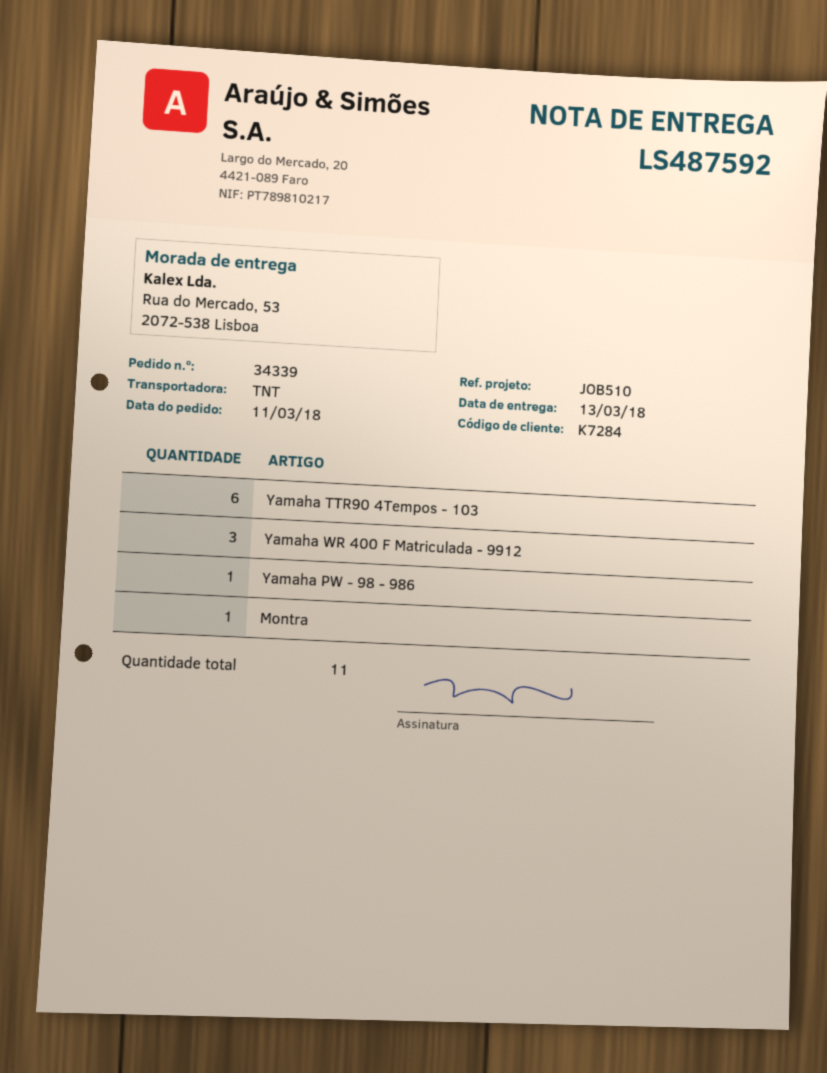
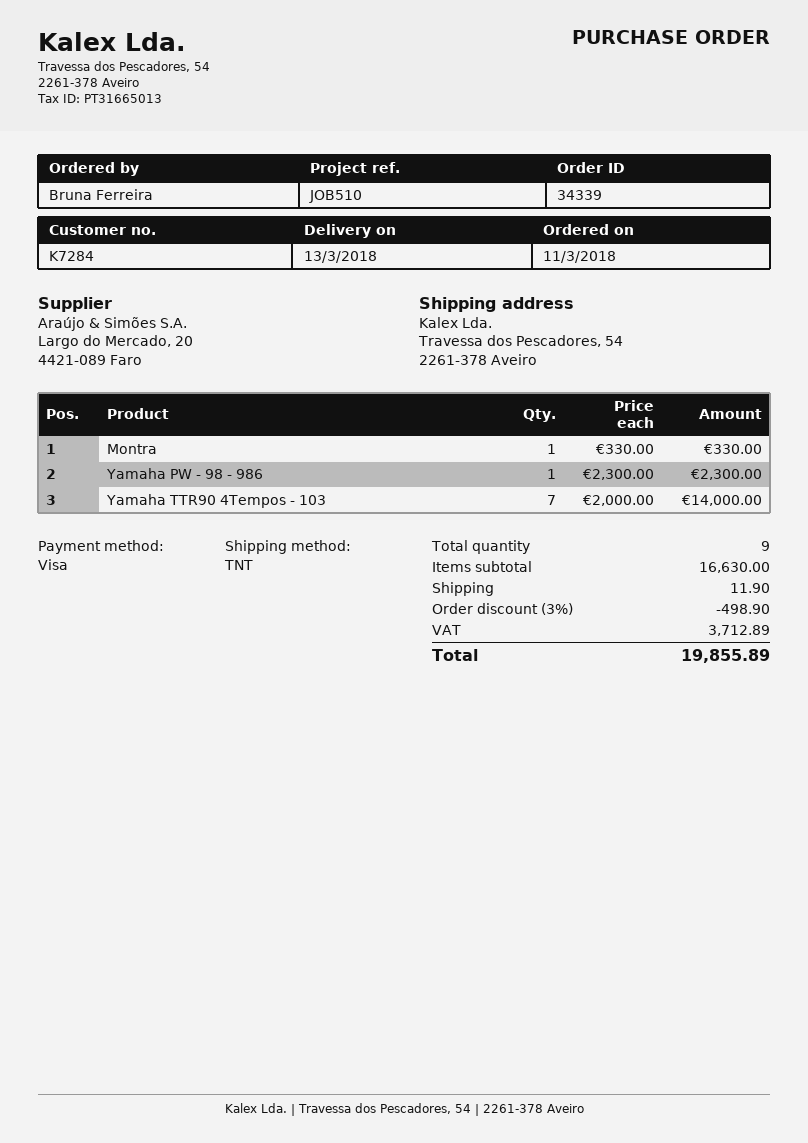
ship to: Rua do Mercado, 53, 2072-538 Lisboa -> Travessa dos Pescadores, 54, 2261-378 Aveiro
Yamaha TTR90 4Tempos - 103: 6 -> 7
Yamaha WR 400 F Matriculada - 9912: 3 -> none
total quantity: 11 -> 9

